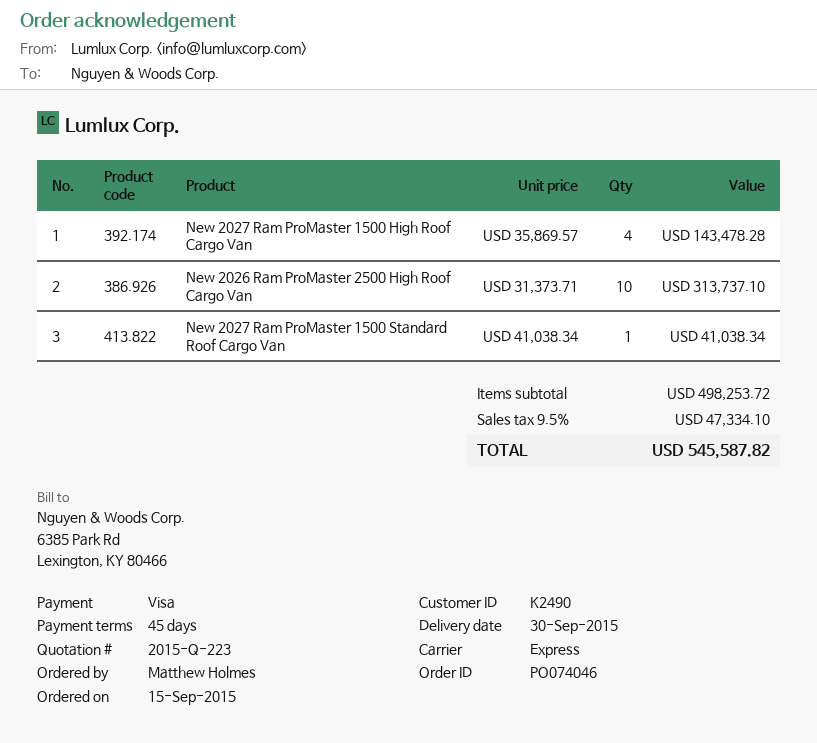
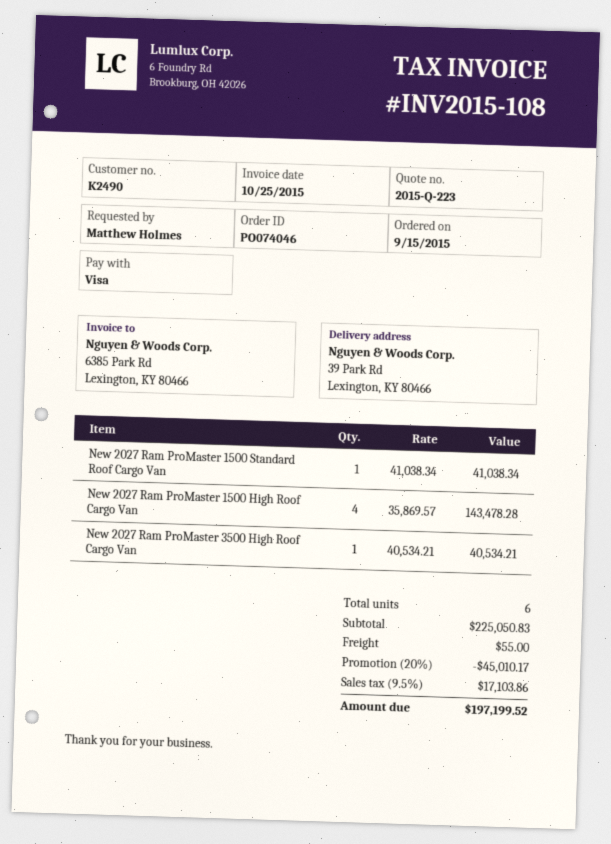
New 2026 Ram ProMaster 2500 High Roof Cargo Van: 10 x 31373.71 = 313737.10 -> none
New 2027 Ram ProMaster 3500 High Roof Cargo Van: none -> 1 x 40534.21 = 40534.21
subtotal: 498253.72 -> 225050.83
discount: none -> 20% = 45010.17
shipping: none -> 55.00
tax: 9.5% = 47334.10 -> 9.5% = 17103.86
total: 545587.82 -> 197199.52

